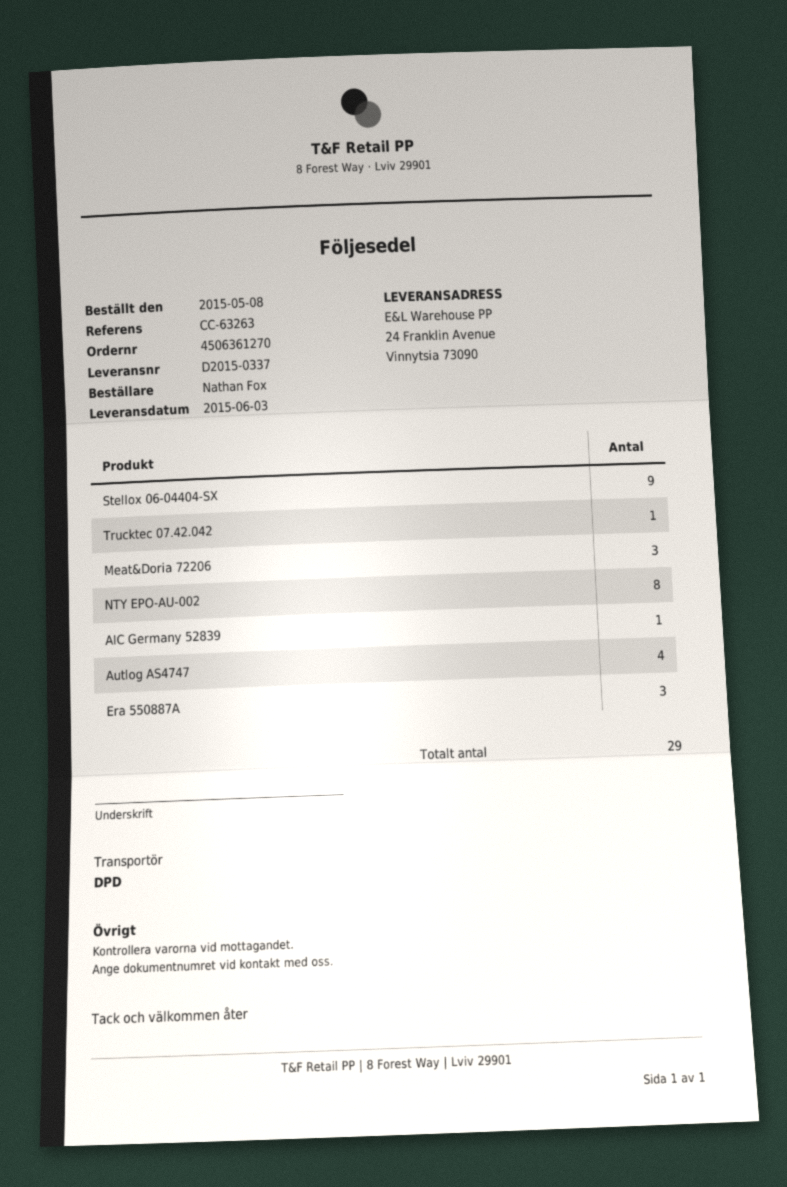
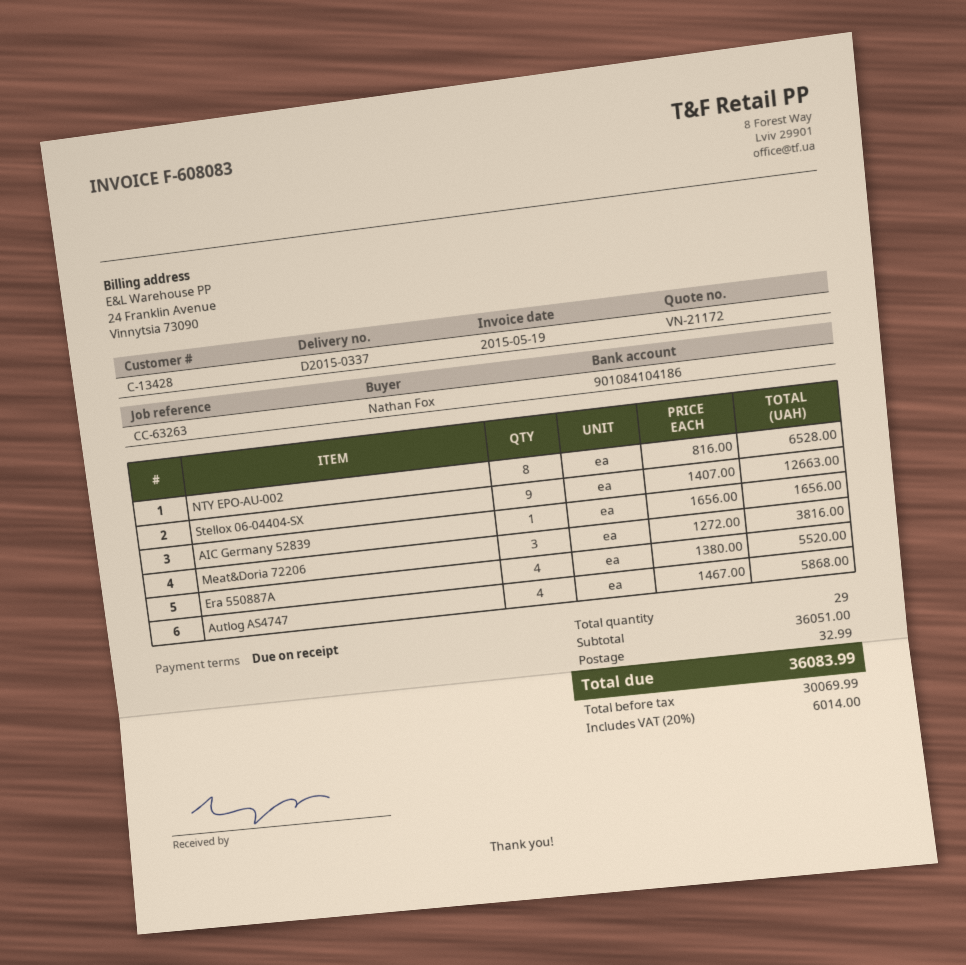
Trucktec 07.42.042: 1 -> none
Era 550887A: 3 -> 4

